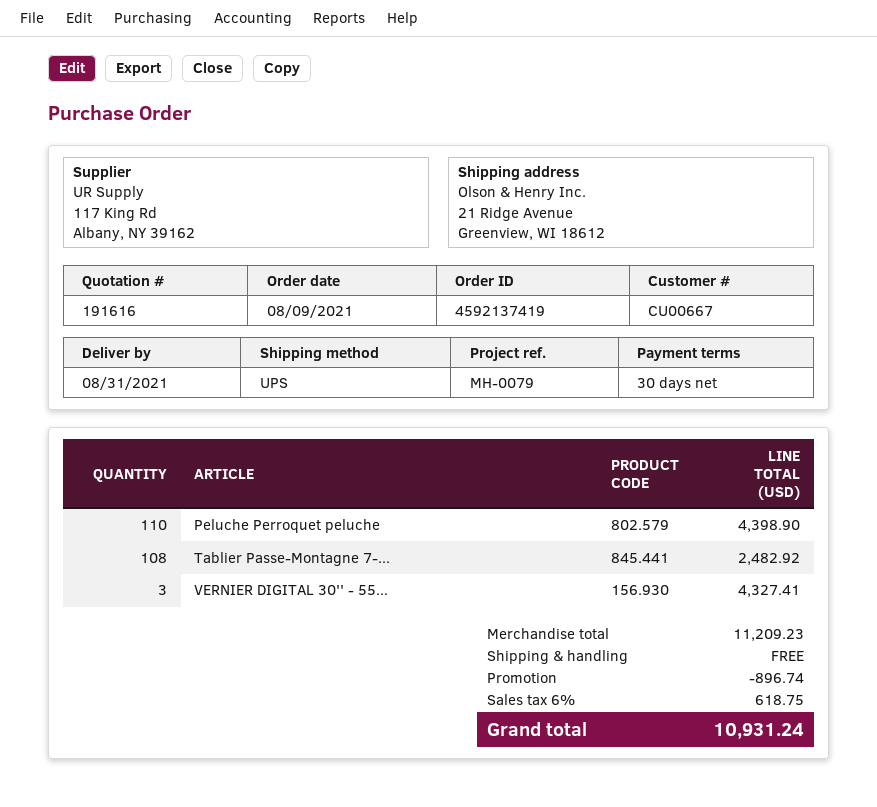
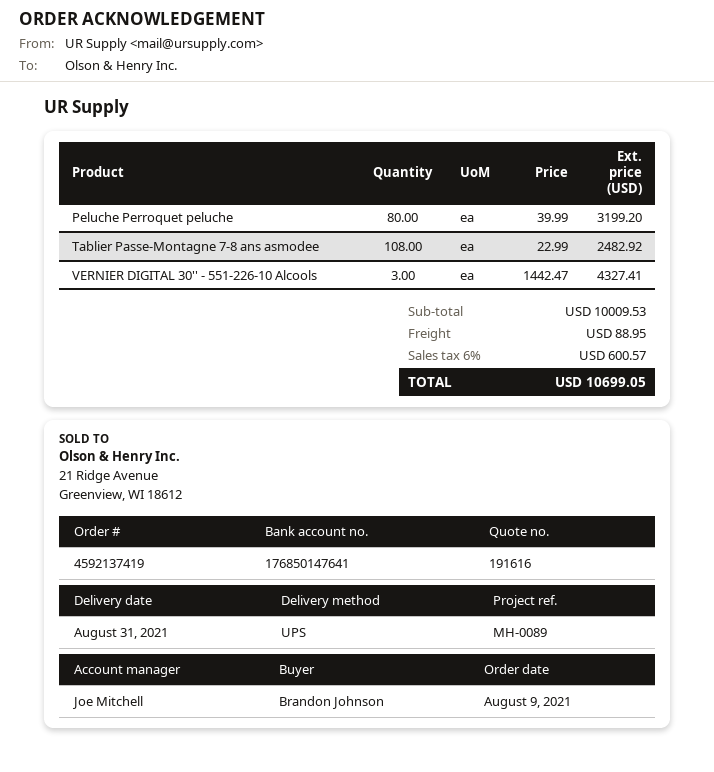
reference: MH-0079 -> MH-0089
Peluche Perroquet peluche: 110 for 4398.90 -> 80 for 3199.20
subtotal: 11209.23 -> 10009.53
discount: 896.74 -> none
shipping: 0.00 -> 88.95
tax: 6% = 618.75 -> 6% = 600.57
total: 10931.24 -> 10699.05

